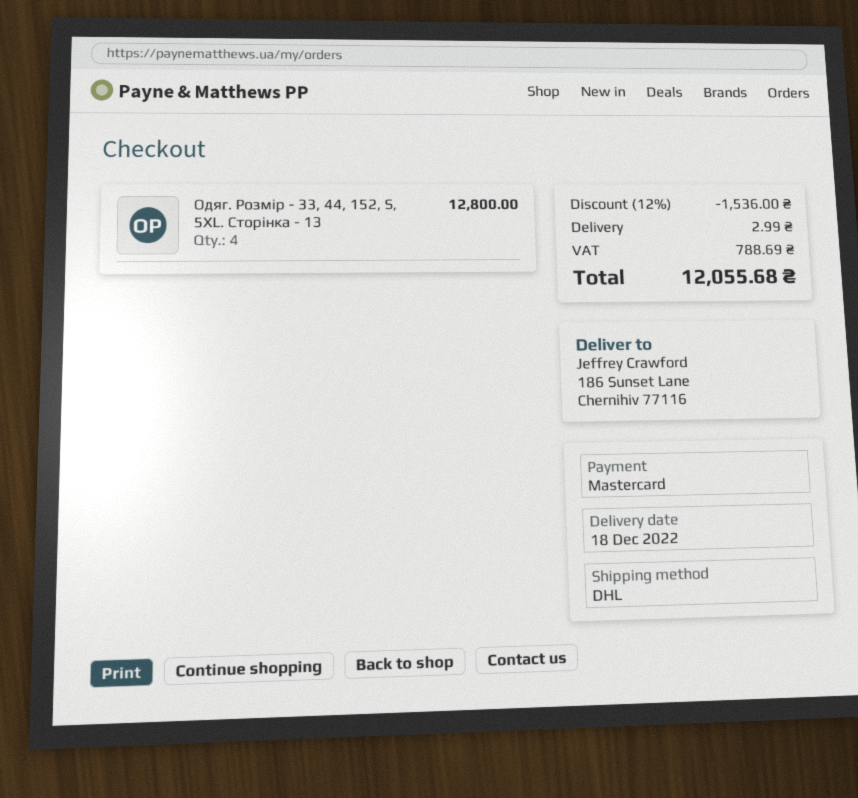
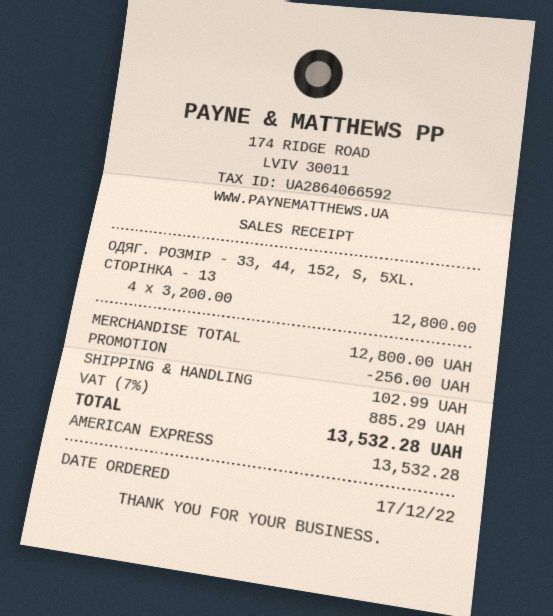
payment method: Mastercard -> American Express
discount: 1536.00 -> 256.00
shipping: 2.99 -> 102.99
tax: 788.69 -> 885.29
total: 12055.68 -> 13532.28

